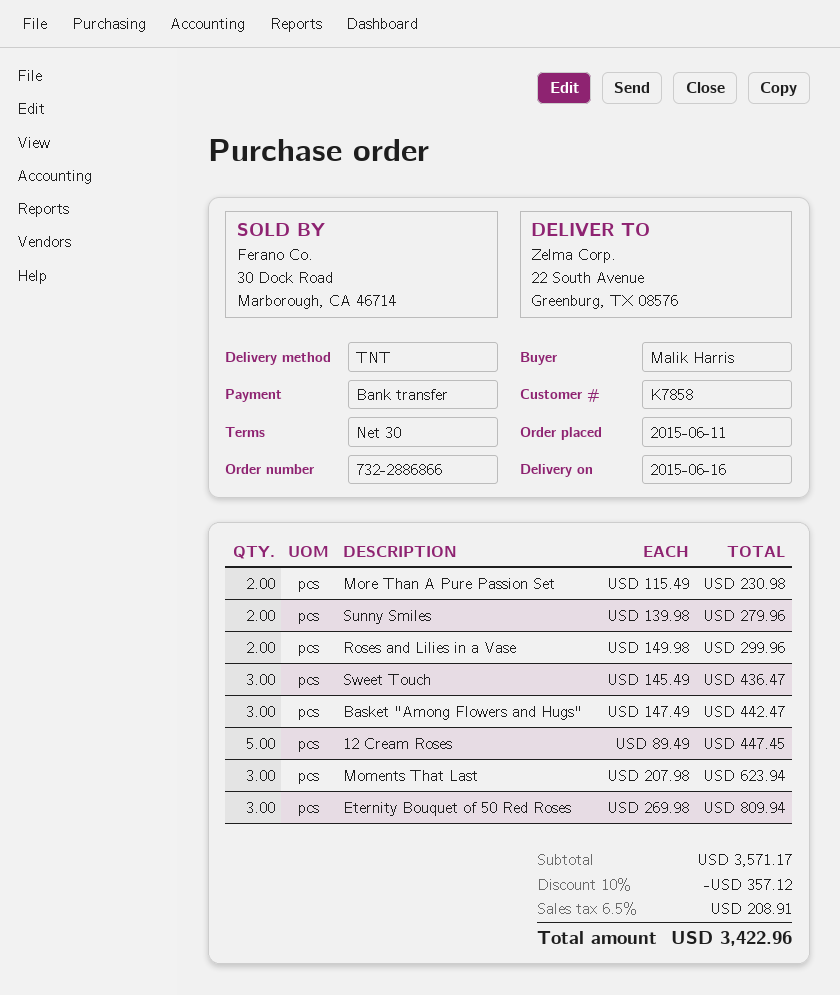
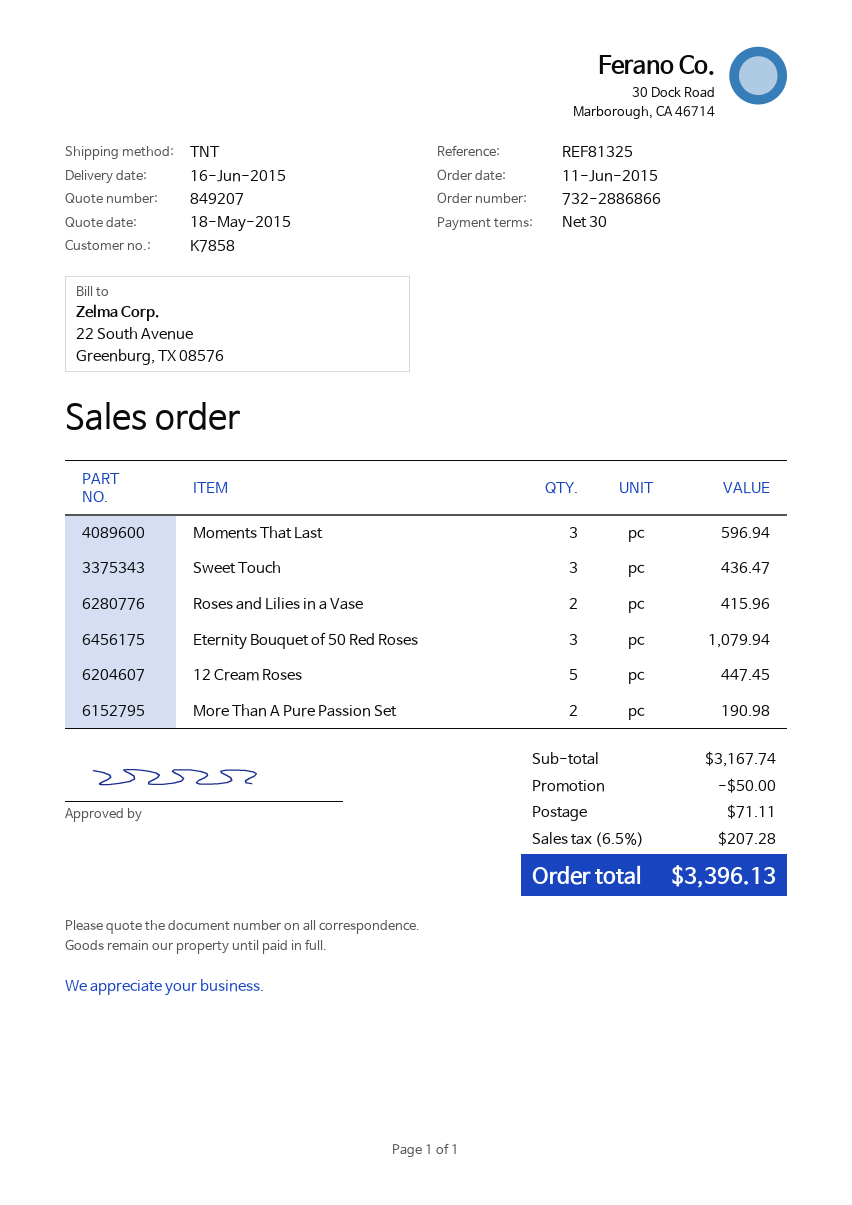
More Than A Pure Passion Set: 2 for 230.98 -> 2 for 190.98
Sunny Smiles: 2 for 279.96 -> none
Roses and Lilies in a Vase: 2 for 299.96 -> 2 for 415.96
Basket "Among Flowers and Hugs": 3 for 442.47 -> none
Moments That Last: 3 for 623.94 -> 3 for 596.94
Eternity Bouquet of 50 Red Roses: 3 for 809.94 -> 3 for 1079.94
subtotal: 3571.17 -> 3167.74
discount: 357.12 -> 50.00
shipping: none -> 71.11
tax: 6.5% = 208.91 -> 6.5% = 207.28
total: 3422.96 -> 3396.13

